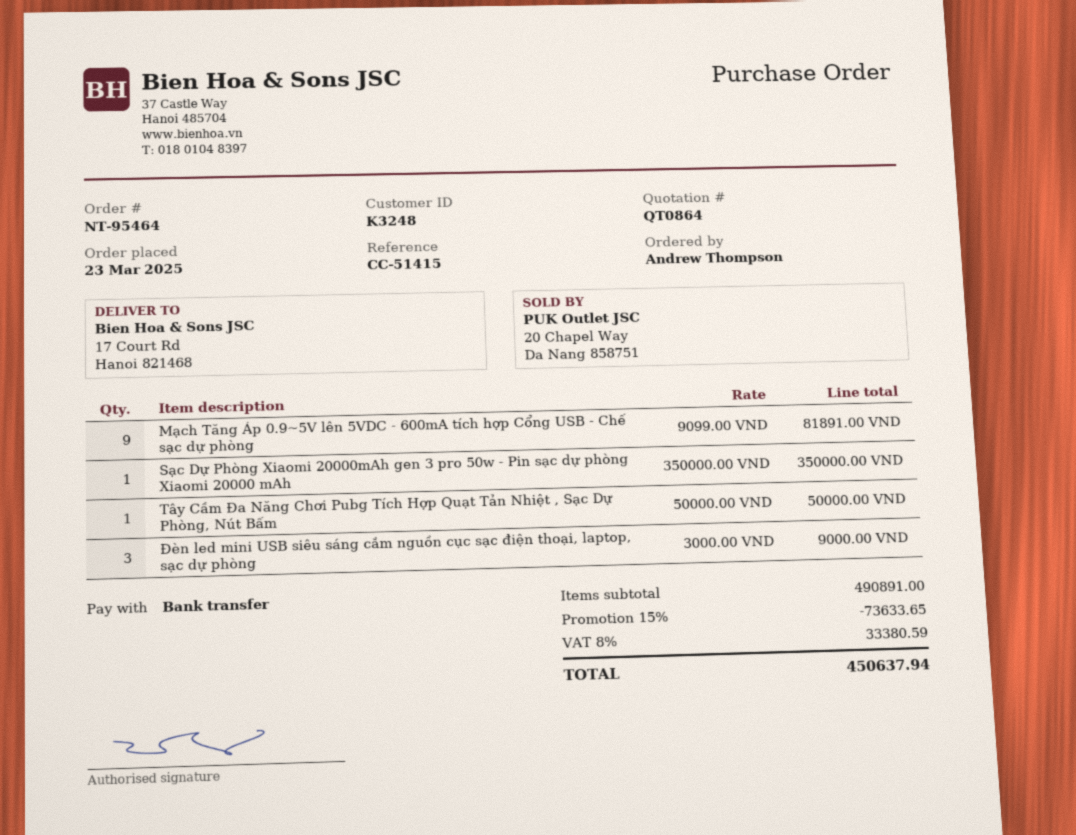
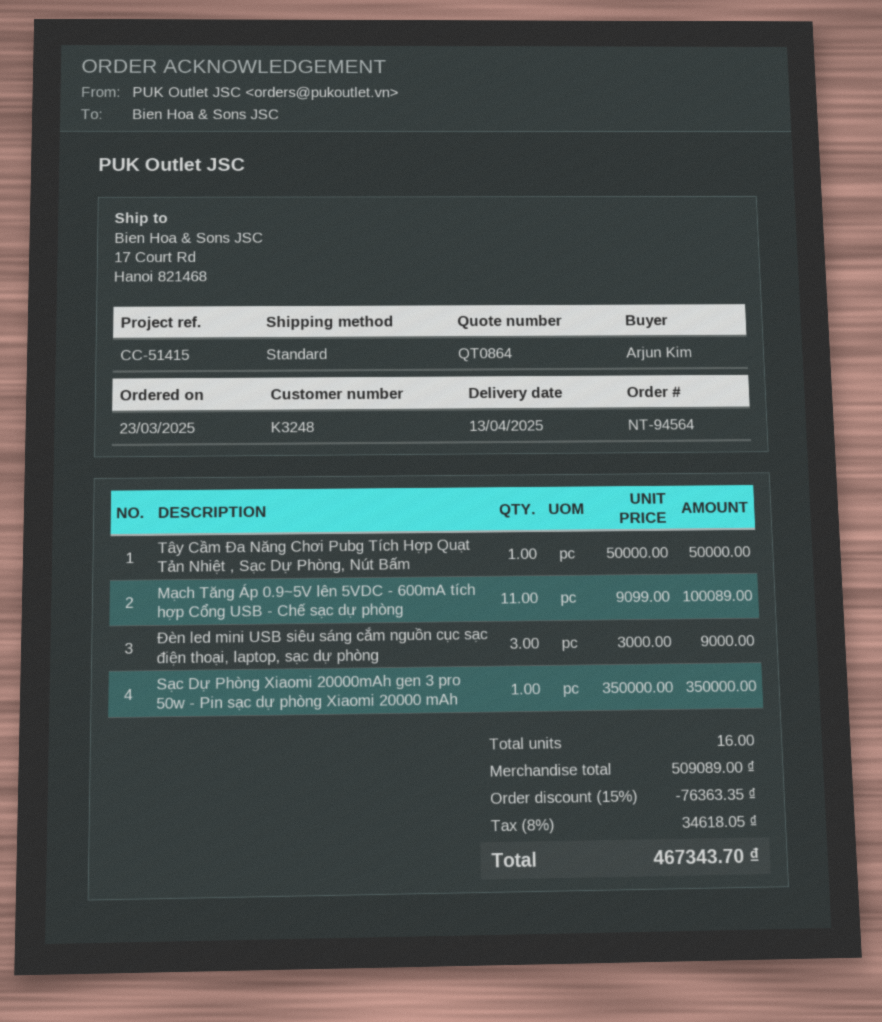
order number: NT-95464 -> NT-94564
ordered by: Andrew Thompson -> Arjun Kim
Mạch Tăng Áp 0.9~5V lên 5VDC - 600mA tích hợp Cổng USB - Chế sạc dự phòng: 9 x 9099.00 = 81891.00 -> 11 x 9099.00 = 100089.00
subtotal: 490891.00 -> 509089.00
discount: 15% = 73633.65 -> 15% = 76363.35
tax: 8% = 33380.59 -> 8% = 34618.05
total: 450637.94 -> 467343.70

